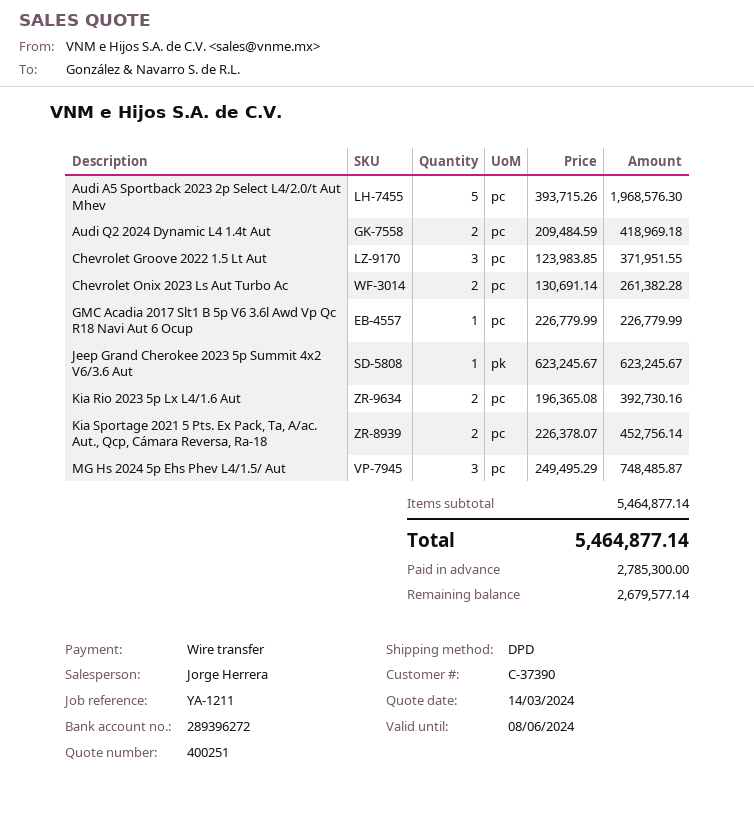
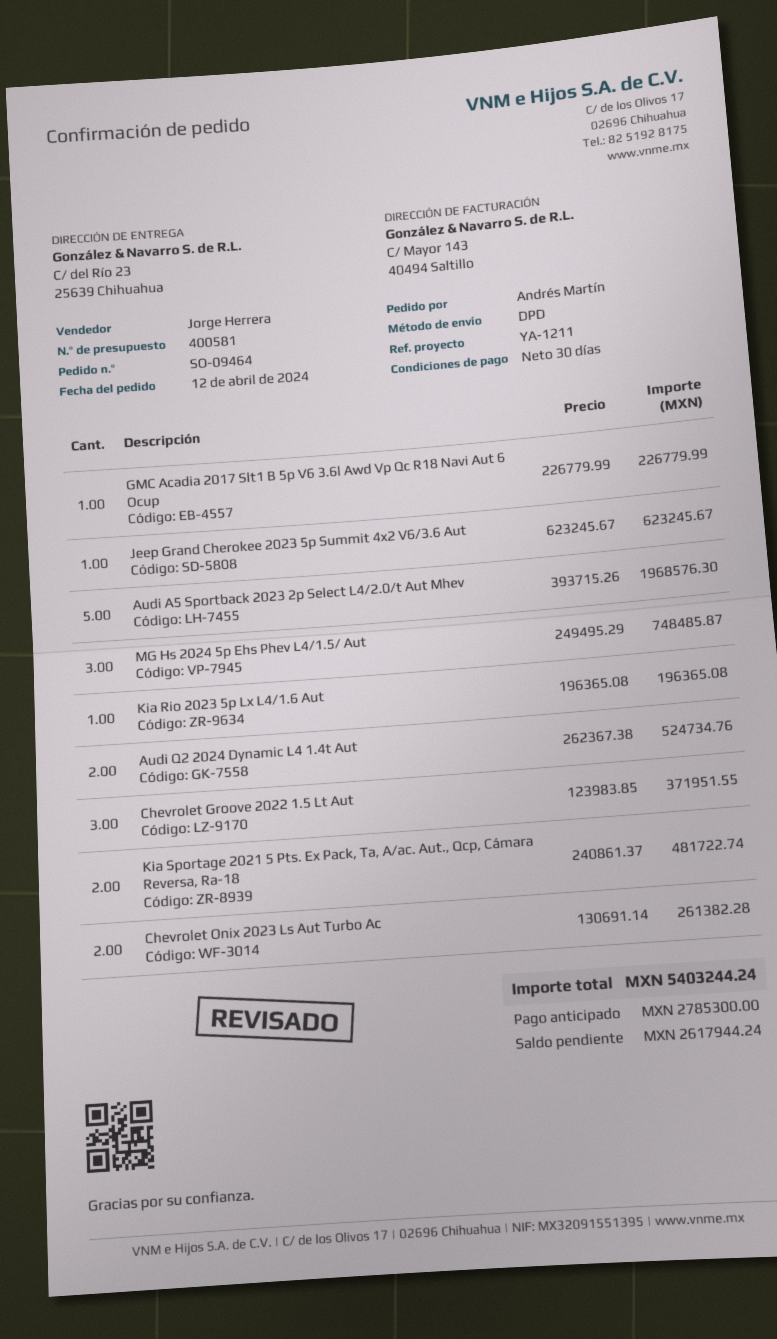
quote number: 400251 -> 400581
Audi Q2 2024 Dynamic L4 1.4t Aut: 2 x 209484.59 = 418969.18 -> 2 x 262367.38 = 524734.76
Kia Rio 2023 5p Lx L4/1.6 Aut: 2 x 196365.08 = 392730.16 -> 1 x 196365.08 = 196365.08
Kia Sportage 2021 5 Pts. Ex Pack, Ta, A/ac. Aut., Qcp, Cámara Reversa, Ra-18: 2 x 226378.07 = 452756.14 -> 2 x 240861.37 = 481722.74
total: 5464877.14 -> 5403244.24
balance: 2679577.14 -> 2617944.24

